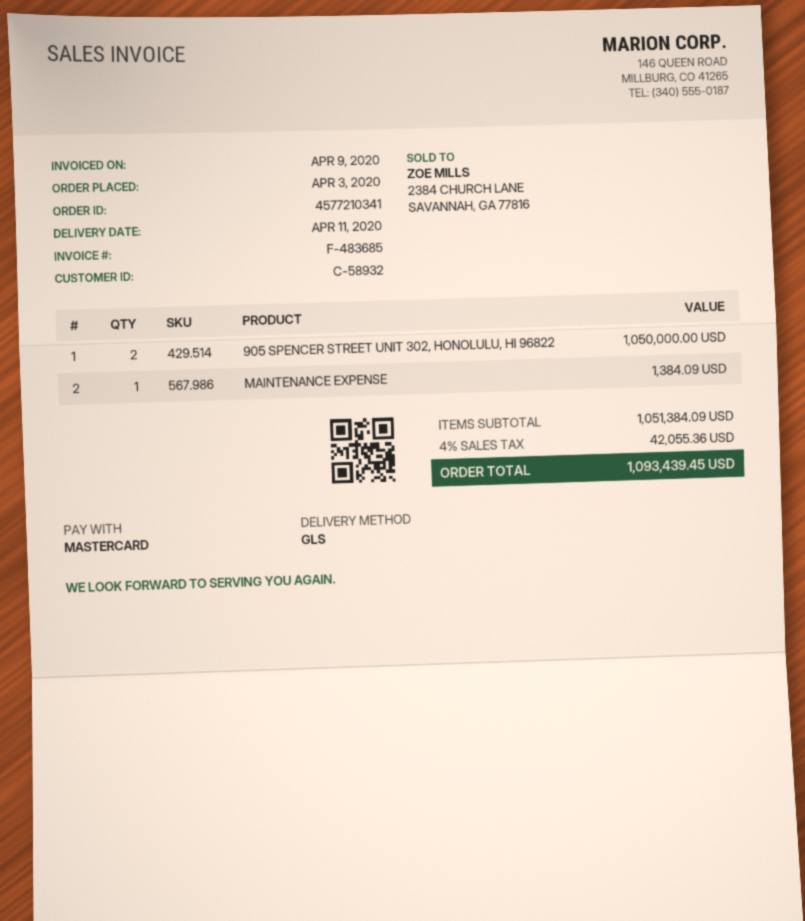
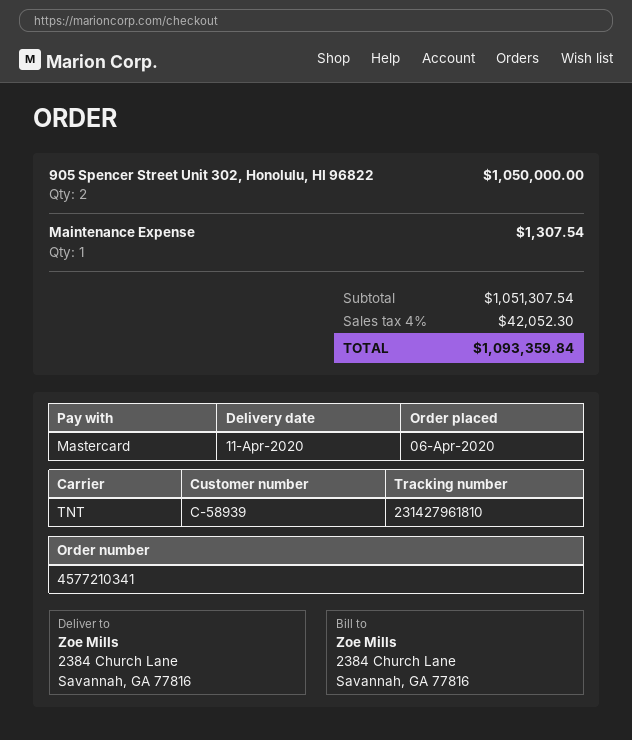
order date: 2020-04-03 -> 2020-04-06
customer number: C-58932 -> C-58939
shipping method: GLS -> TNT
MAINTENANCE EXPENSE: 1 for 1384.09 -> 1 for 1307.54
subtotal: 1051384.09 -> 1051307.54
tax: 4% = 42055.36 -> 4% = 42052.30
total: 1093439.45 -> 1093359.84

